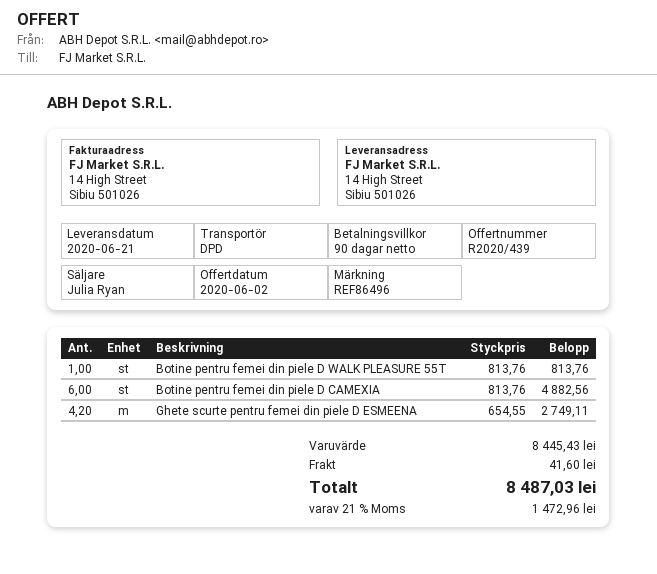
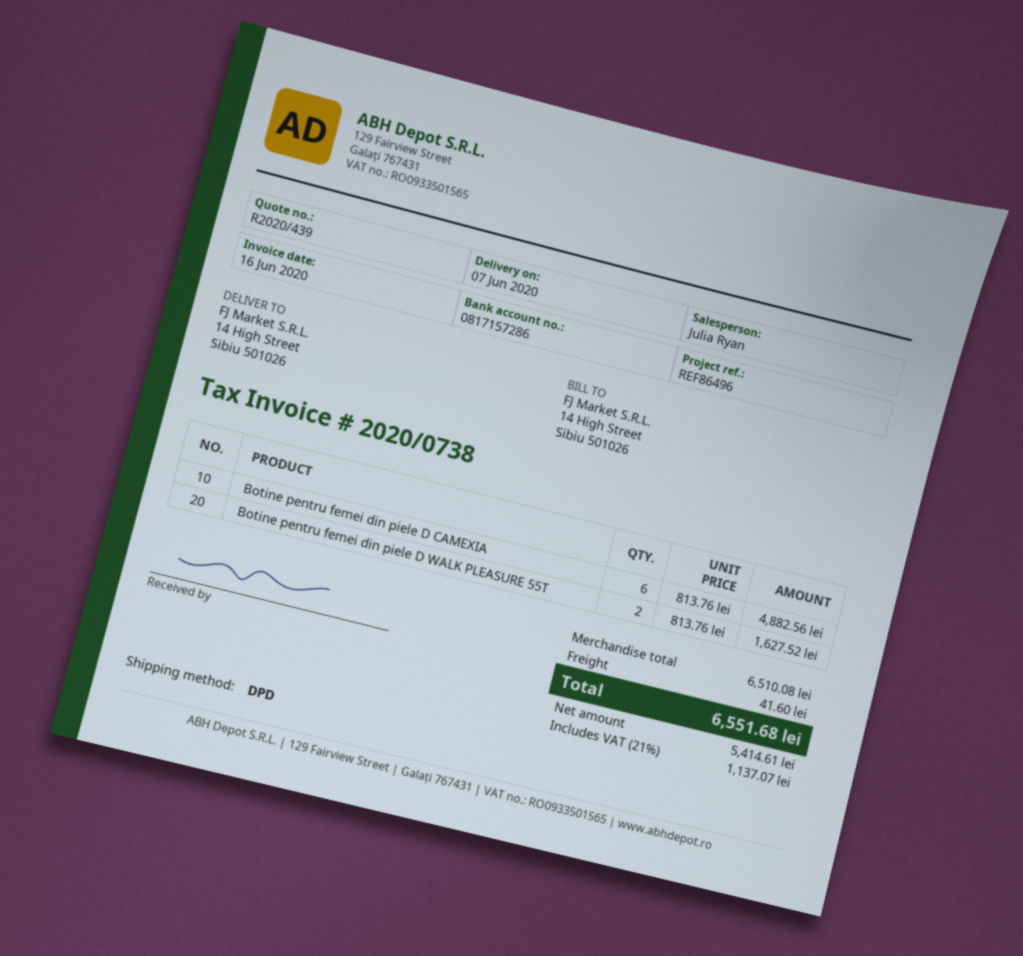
delivery date: 2020-06-21 -> 2020-06-07
Botine pentru femei din piele D WALK PLEASURE 55T: 1 x 813.76 = 813.76 -> 2 x 813.76 = 1627.52
Ghete scurte pentru femei din piele D ESMEENA: 4.2 x 654.55 = 2749.11 -> none
subtotal: 8445.43 -> 6510.08
tax: 21% = 1472.96 -> 21% = 1137.07
total: 8487.03 -> 6551.68

